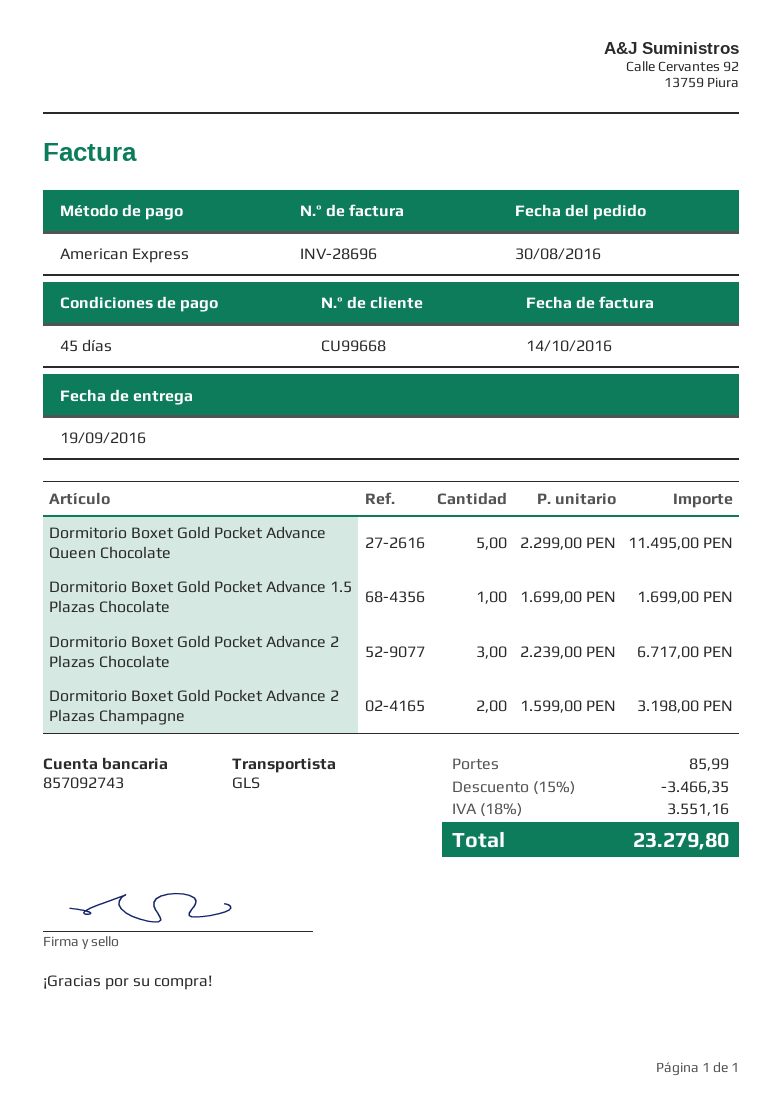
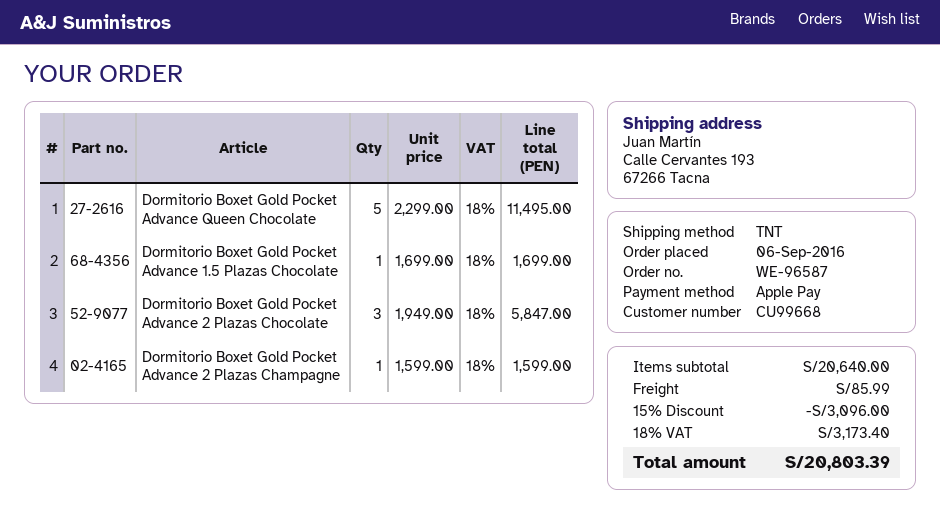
order date: 2016-08-30 -> 2016-09-06
payment method: American Express -> Apple Pay
shipping method: GLS -> TNT
Dormitorio Boxet Gold Pocket Advance 2 Plazas Chocolate: 3 x 2239.00 = 6717.00 -> 3 x 1949.00 = 5847.00
Dormitorio Boxet Gold Pocket Advance 2 Plazas Champagne: 2 x 1599.00 = 3198.00 -> 1 x 1599.00 = 1599.00
discount: 15% = 3466.35 -> 15% = 3096.00
tax: 18% = 3551.16 -> 18% = 3173.40
total: 23279.80 -> 20803.39

